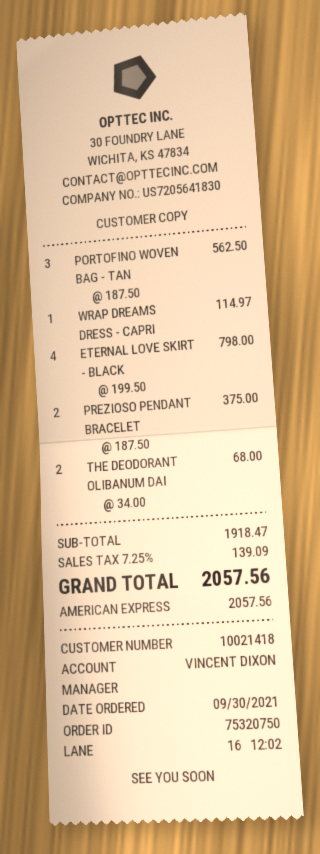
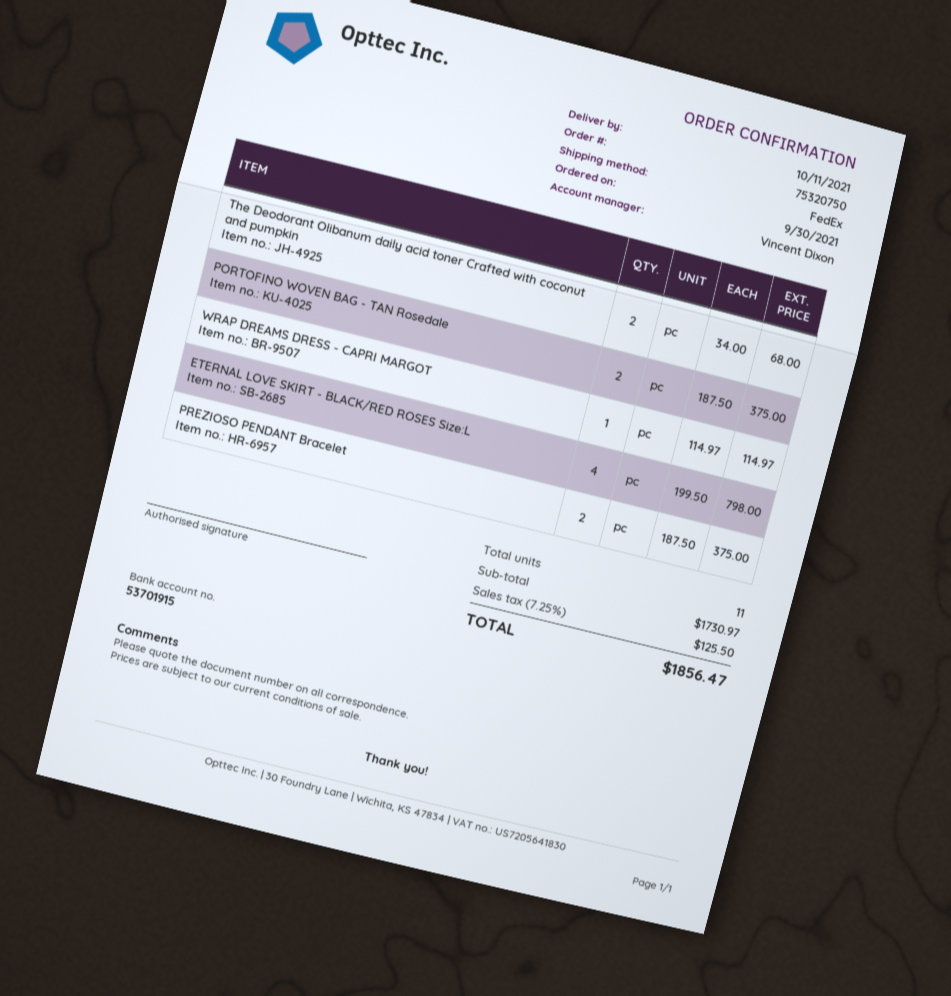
PORTOFINO WOVEN BAG - TAN: 3 x 187.50 = 562.50 -> 2 x 187.50 = 375.00
subtotal: 1918.47 -> 1730.97
tax: 7.25% = 139.09 -> 7.25% = 125.50
total: 2057.56 -> 1856.47

